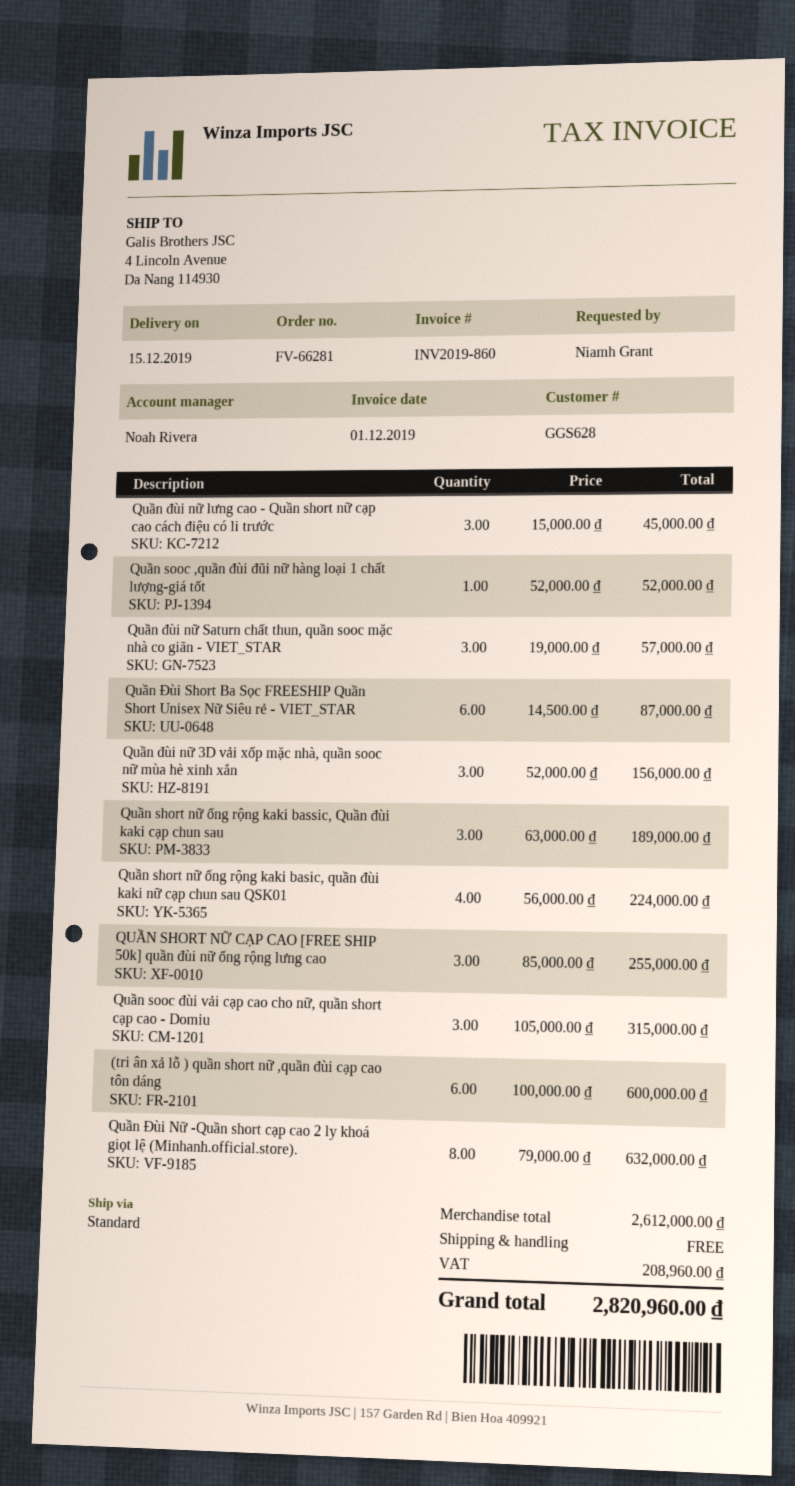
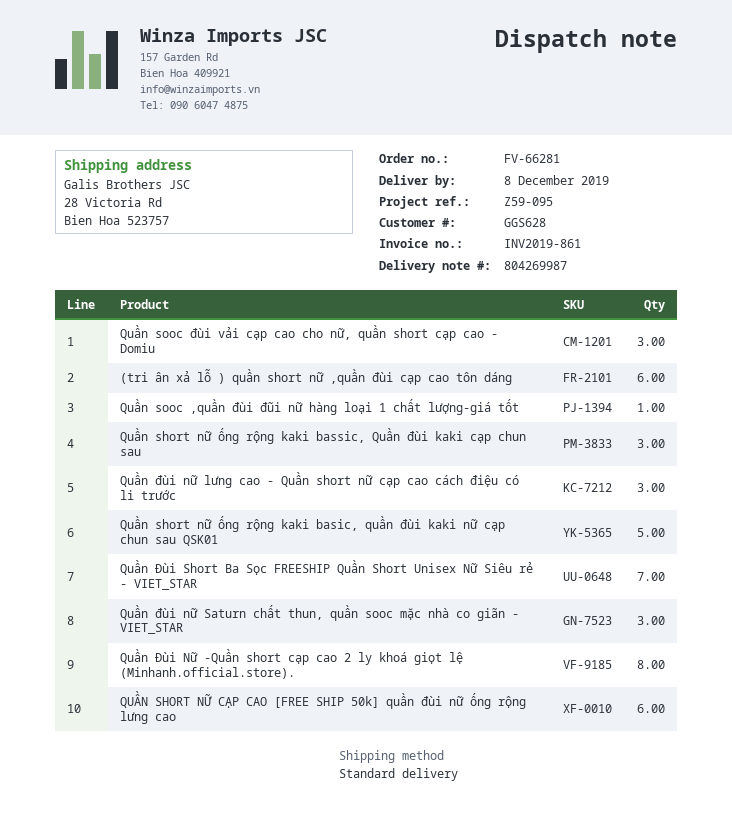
delivery date: 2019-12-15 -> 2019-12-08
invoice number: INV2019-860 -> INV2019-861
ship to: 4 Lincoln Avenue, Da Nang 114930 -> 28 Victoria Rd, Bien Hoa 523757
Quần Đùi Short Ba Sọc FREESHIP Quần Short Unisex Nữ Siêu rẻ - VIET_STAR: 6 -> 7
Quần đùi nữ 3D vải xốp mặc nhà, quần sooc nữ mùa hè xinh xắn: 3 -> none
Quần short nữ ống rộng kaki basic, quần đùi kaki nữ cạp chun sau QSK01: 4 -> 5
QUẦN SHORT NỮ CẠP CAO [FREE SHIP 50k] quần đùi nữ ống rộng lưng cao: 3 -> 6

